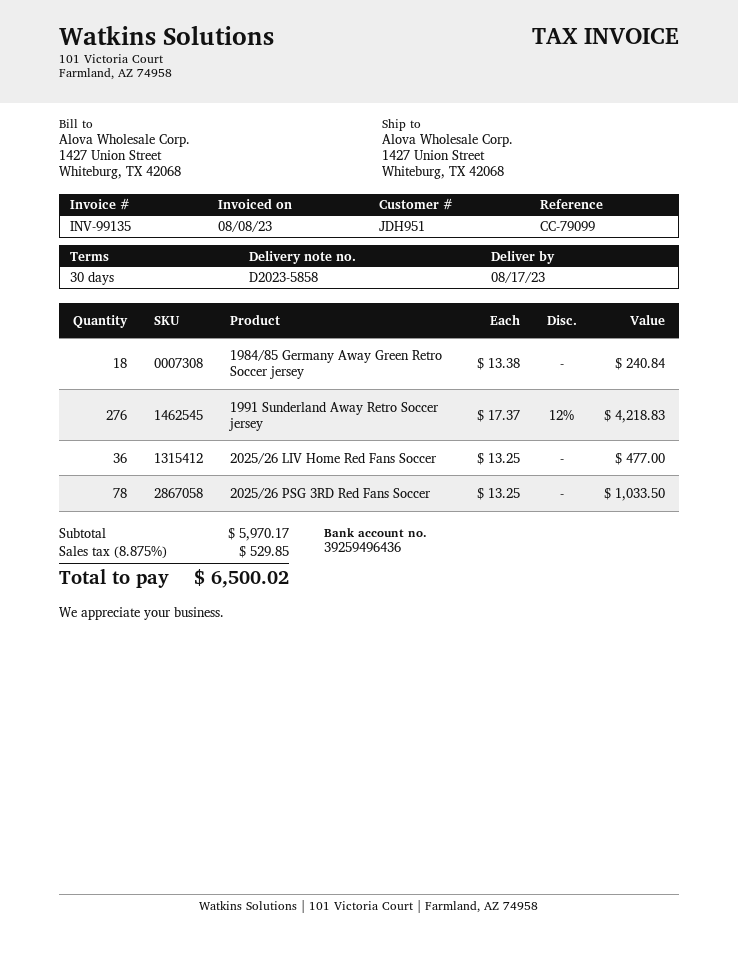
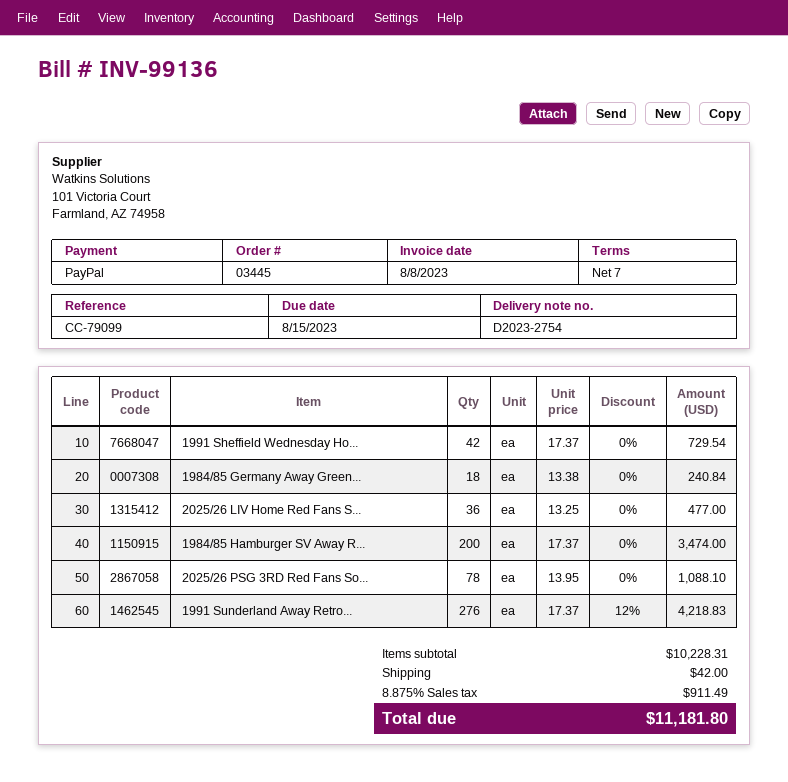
delivery note number: D2023-5858 -> D2023-2754
invoice number: INV-99135 -> INV-99136
payment terms: 30 days -> 7 days
2025/26 PSG 3RD Red Fans Soccer: 78 x 13.25 = 1033.50 -> 78 x 13.95 = 1088.10
1991 Sheffield Wednesday Ho...: none -> 42 x 17.37 = 729.54
1984/85 Hamburger SV Away R...: none -> 200 x 17.37 = 3474.00
subtotal: 5970.17 -> 10228.31
shipping: none -> 42.00
tax: 8.875% = 529.85 -> 8.875% = 911.49
total: 6500.02 -> 11181.80

